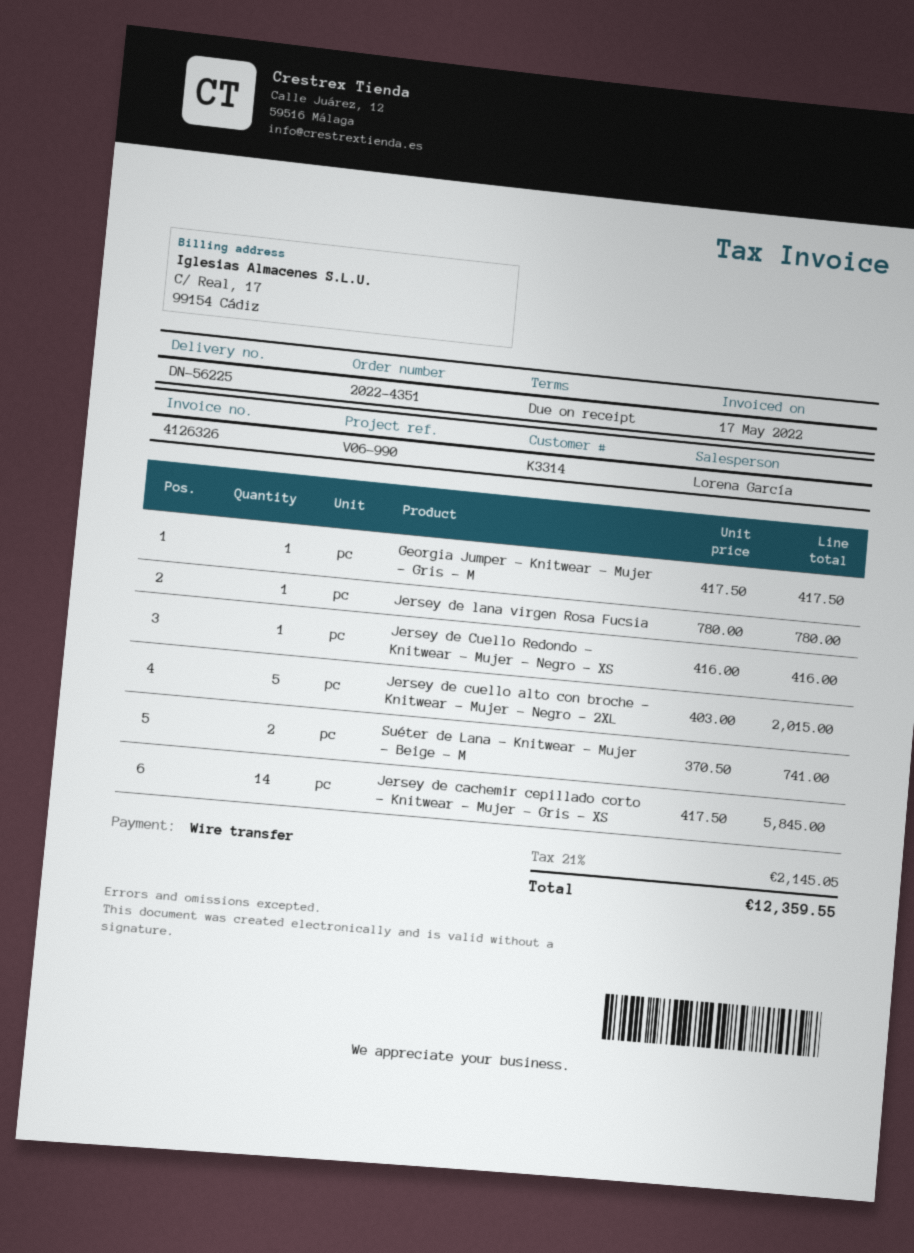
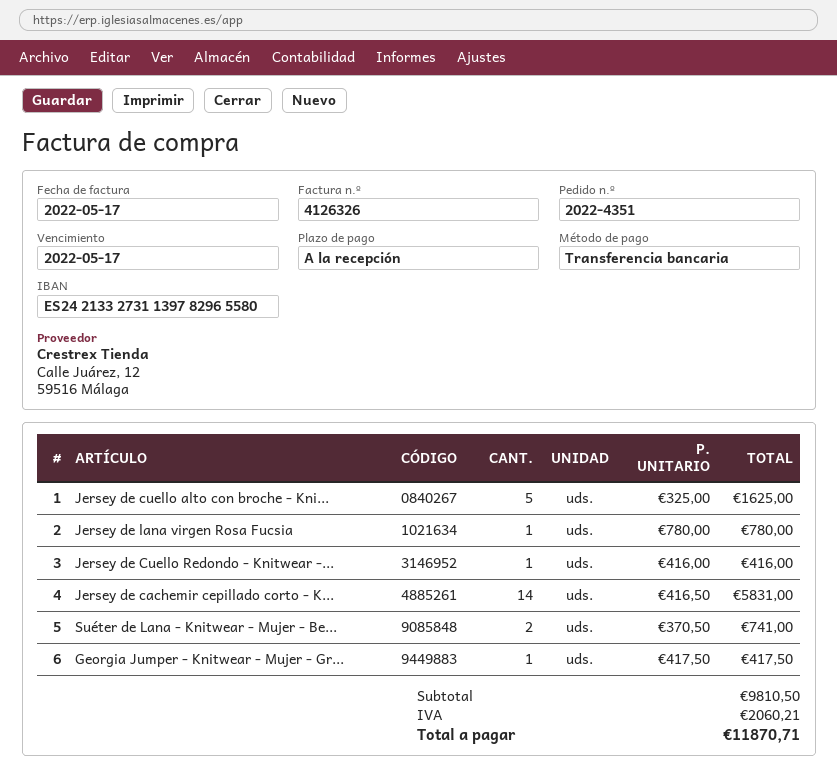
Jersey de cuello alto con broche - Knitwear - Mujer - Negro - 2XL: 5 x 403.00 = 2015.00 -> 5 x 325.00 = 1625.00
Jersey de cachemir cepillado corto - Knitwear - Mujer - Gris - XS: 14 x 417.50 = 5845.00 -> 14 x 416.50 = 5831.00
tax: 2145.05 -> 2060.21
total: 12359.55 -> 11870.71

